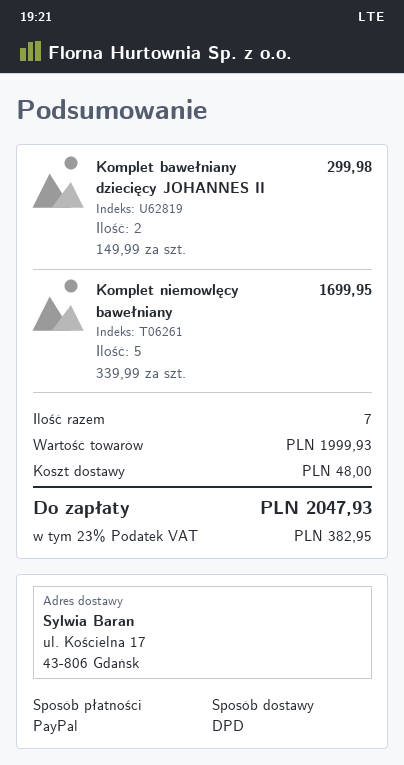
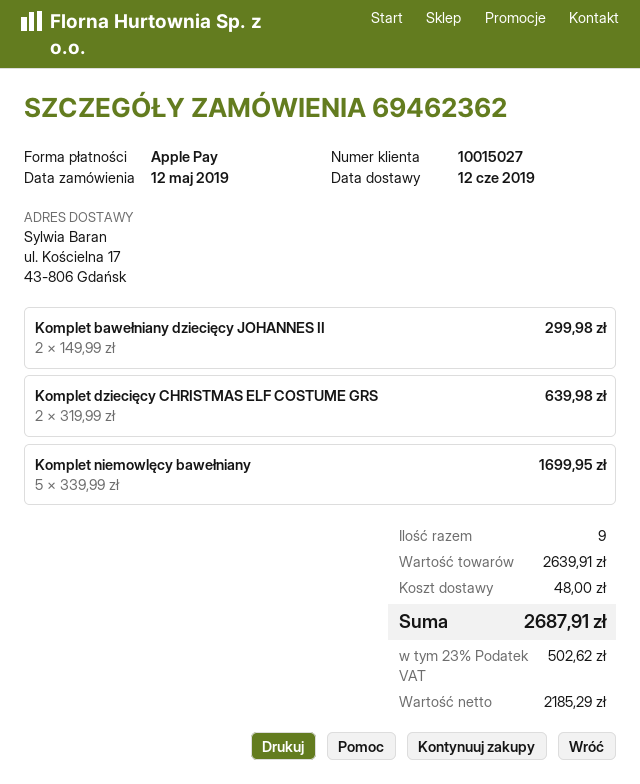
payment method: PayPal -> Apple Pay
Komplet dziecięcy CHRISTMAS ELF COSTUME GRS: none -> 2 x 319.99 = 639.98
total quantity: 7 -> 9
subtotal: 1999.93 -> 2639.91
tax: 23% = 382.95 -> 23% = 502.62
total: 2047.93 -> 2687.91

